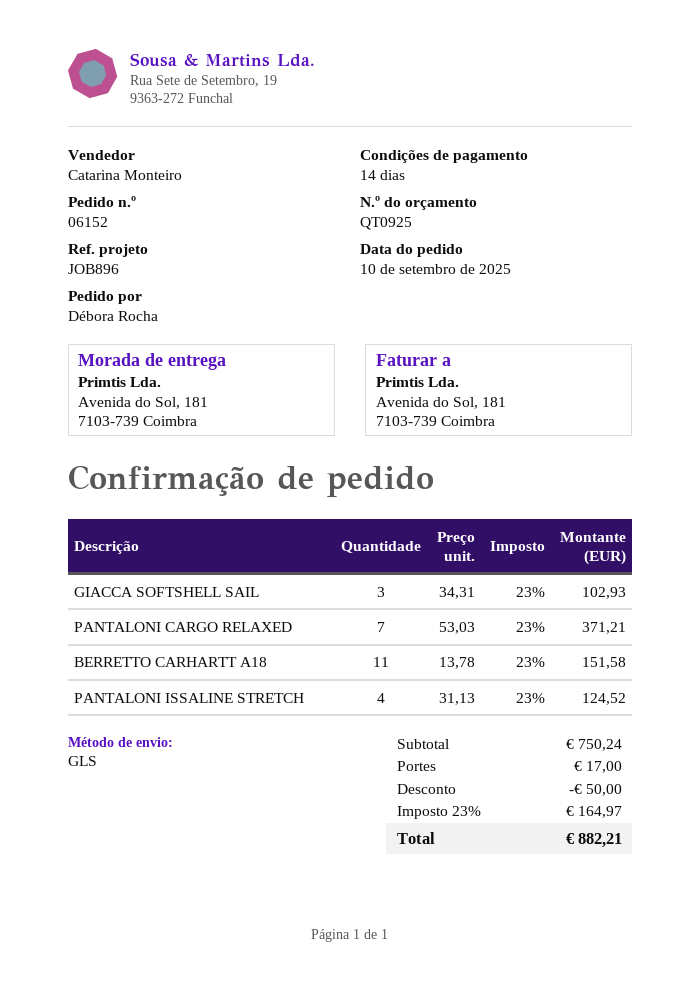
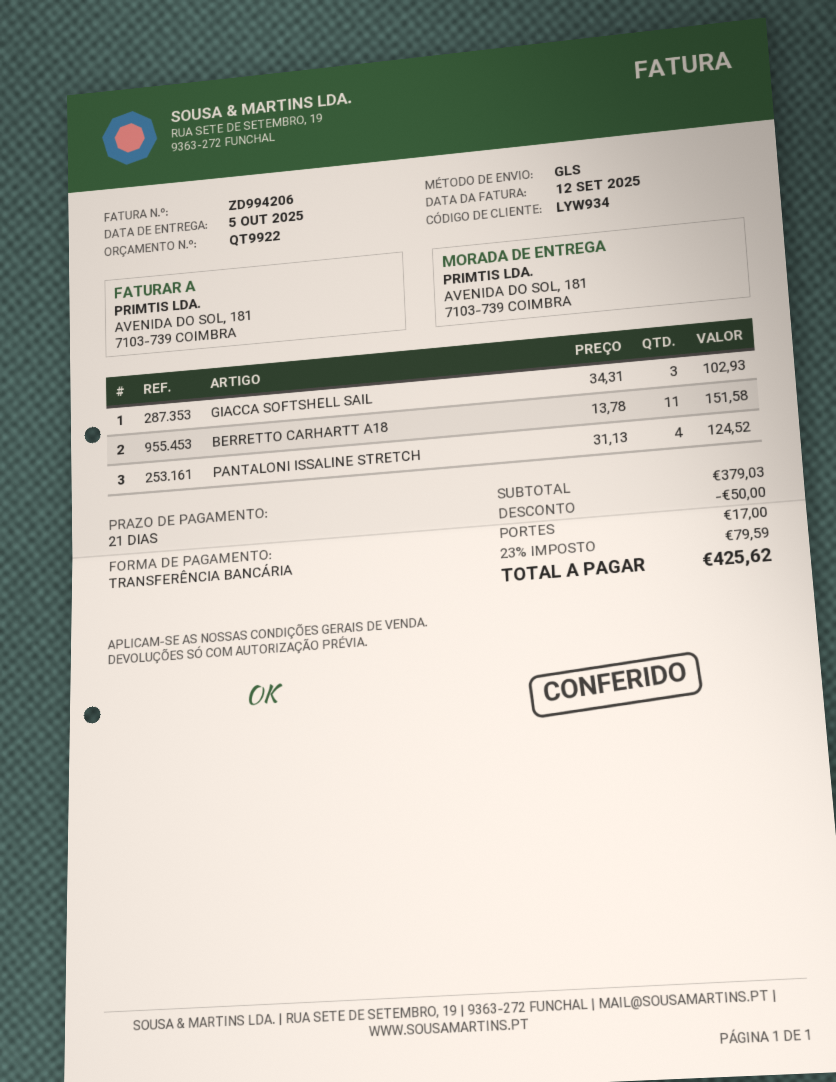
quote number: QT0925 -> QT9922
payment terms: 14 days -> 21 days
PANTALONI CARGO RELAXED: 7 x 53.03 = 371.21 -> none
subtotal: 750.24 -> 379.03
tax: 23% = 164.97 -> 23% = 79.59
total: 882.21 -> 425.62

